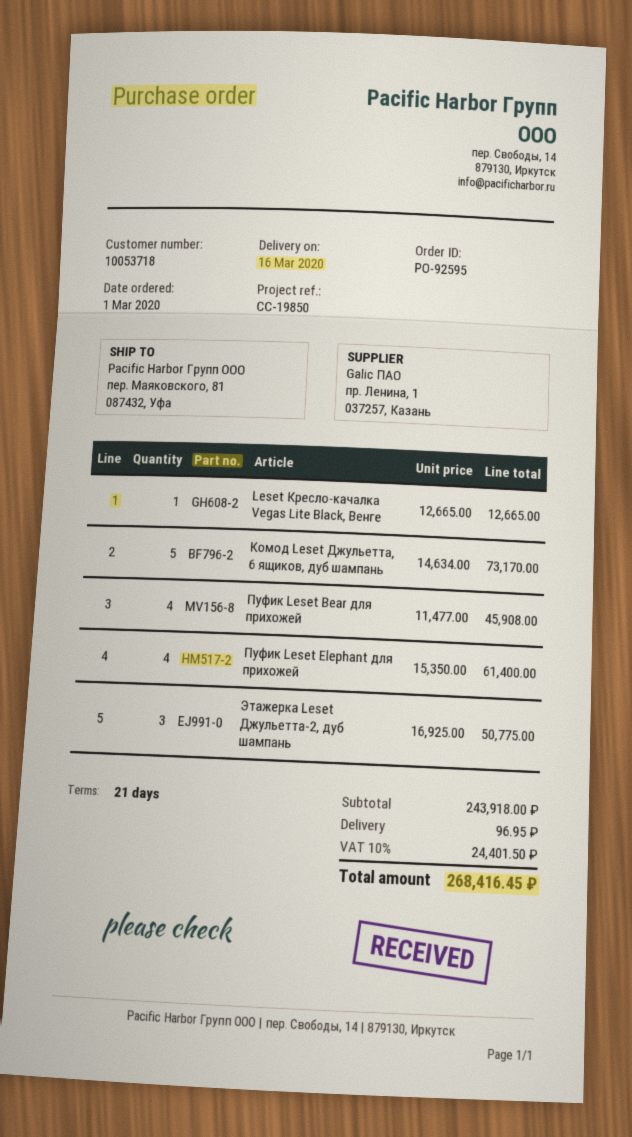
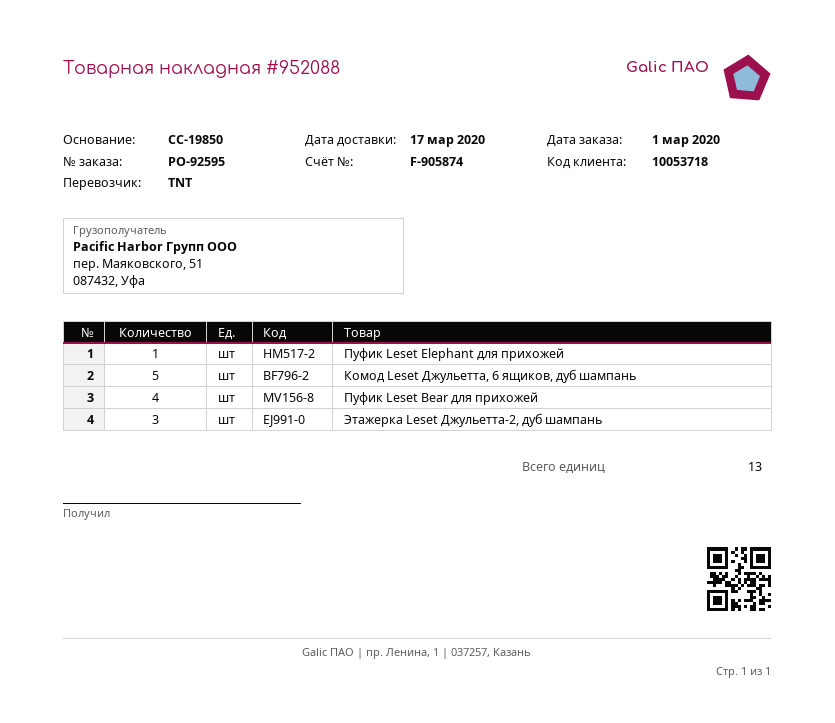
delivery date: 2020-03-16 -> 2020-03-17
ship to: пер. Маяковского, 81, 087432, Уфа -> пер. Маяковского, 51, 087432, Уфа
Leset Кресло-качалка Vegas Lite Black, Венге: 1 -> none
Пуфик Leset Elephant для прихожей: 4 -> 1

